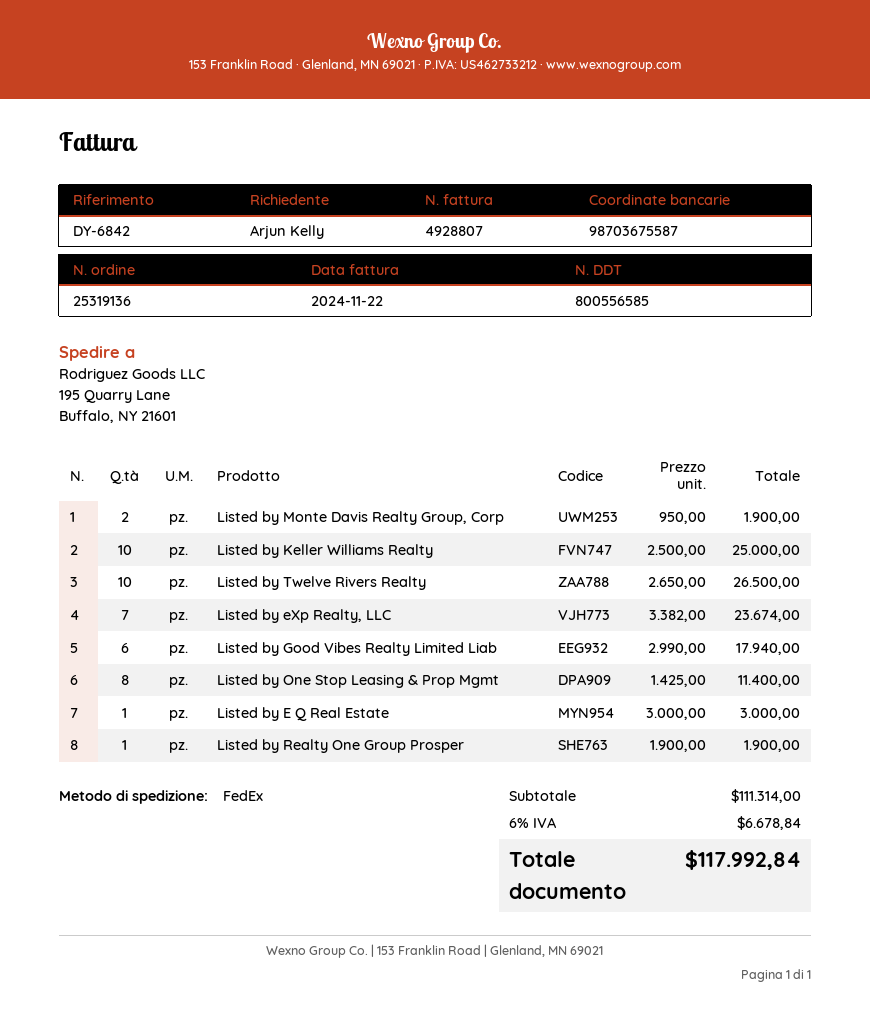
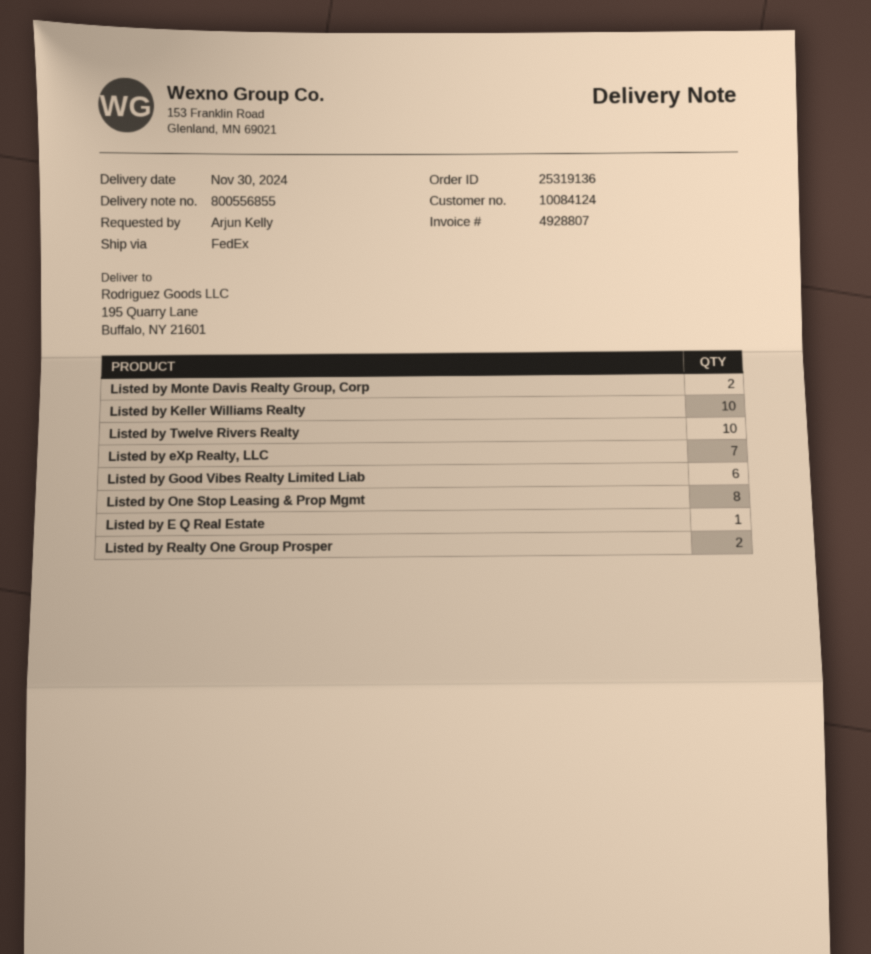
delivery note number: 800556585 -> 800556855
Listed by Realty One Group Prosper: 1 -> 2

